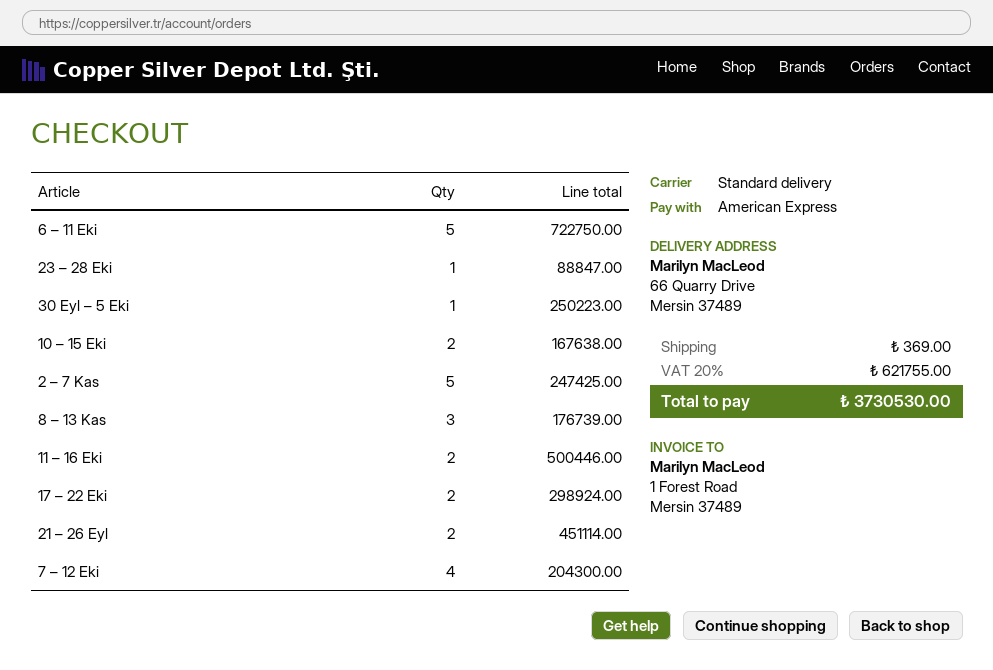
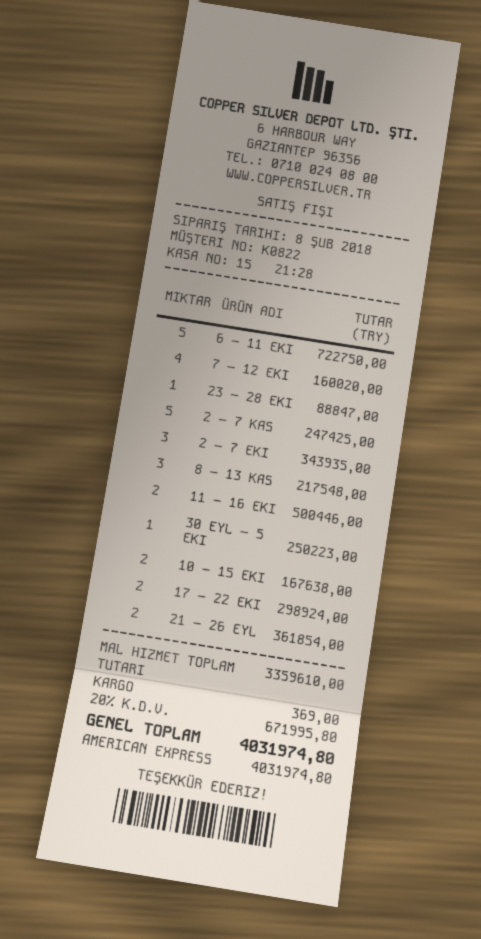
8 – 13 Kas: 3 for 176739.00 -> 3 for 217548.00
21 – 26 Eyl: 2 for 451114.00 -> 2 for 361854.00
7 – 12 Eki: 4 for 204300.00 -> 4 for 160020.00
2 – 7 EKI: none -> 3 for 343935.00
tax: 20% = 621755.00 -> 20% = 671995.80
total: 3730530.00 -> 4031974.80

